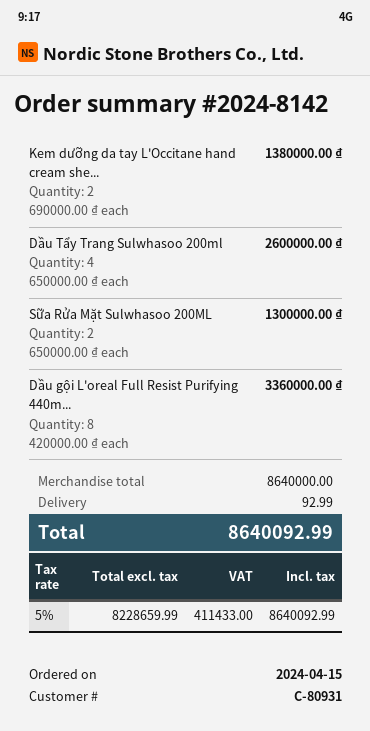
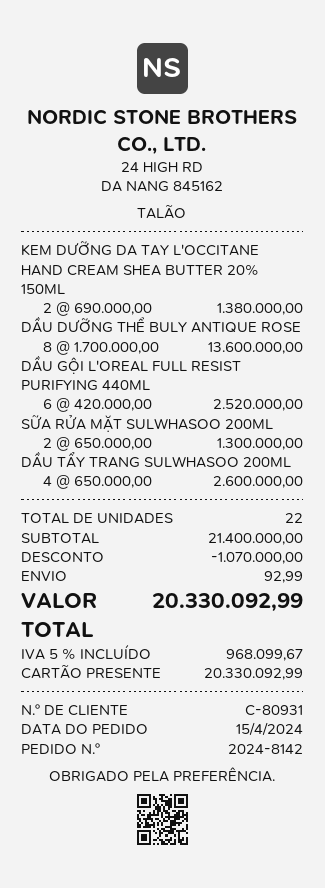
Dầu gội L'oreal Full Resist Purifying 440m...: 8 x 420000.00 = 3360000.00 -> 6 x 420000.00 = 2520000.00
DẦU DƯỠNG THỂ BULY ANTIQUE ROSE: none -> 8 x 1700000.00 = 13600000.00
subtotal: 8640000.00 -> 21400000.00
discount: none -> 1070000.00
tax: 5% = 411433.00 -> 5% = 968099.67
total: 8640092.99 -> 20330092.99

